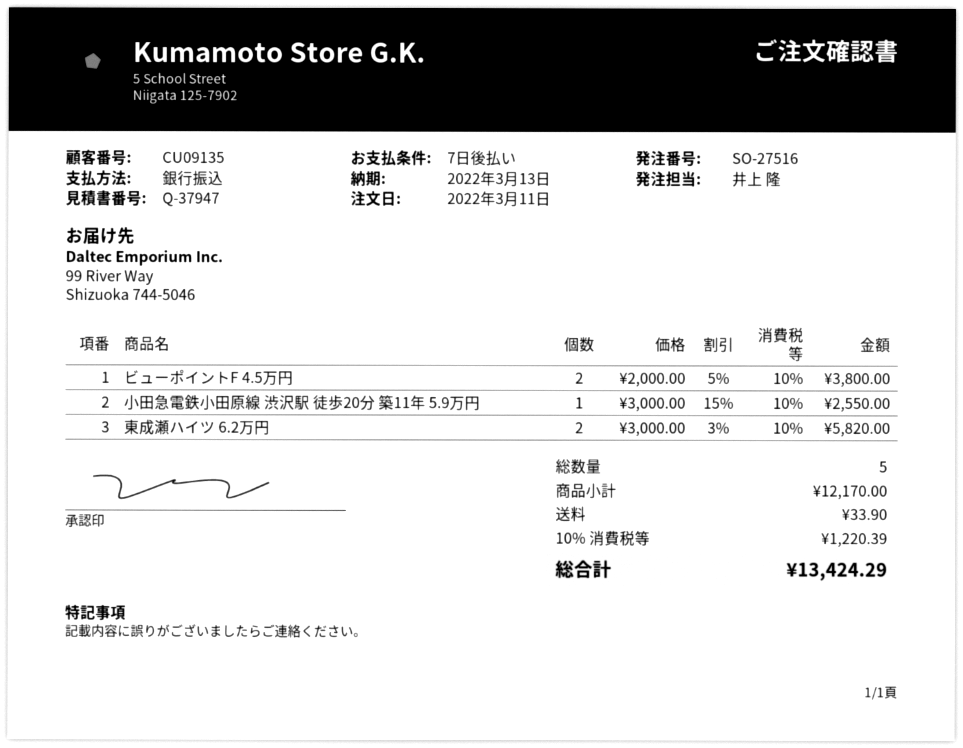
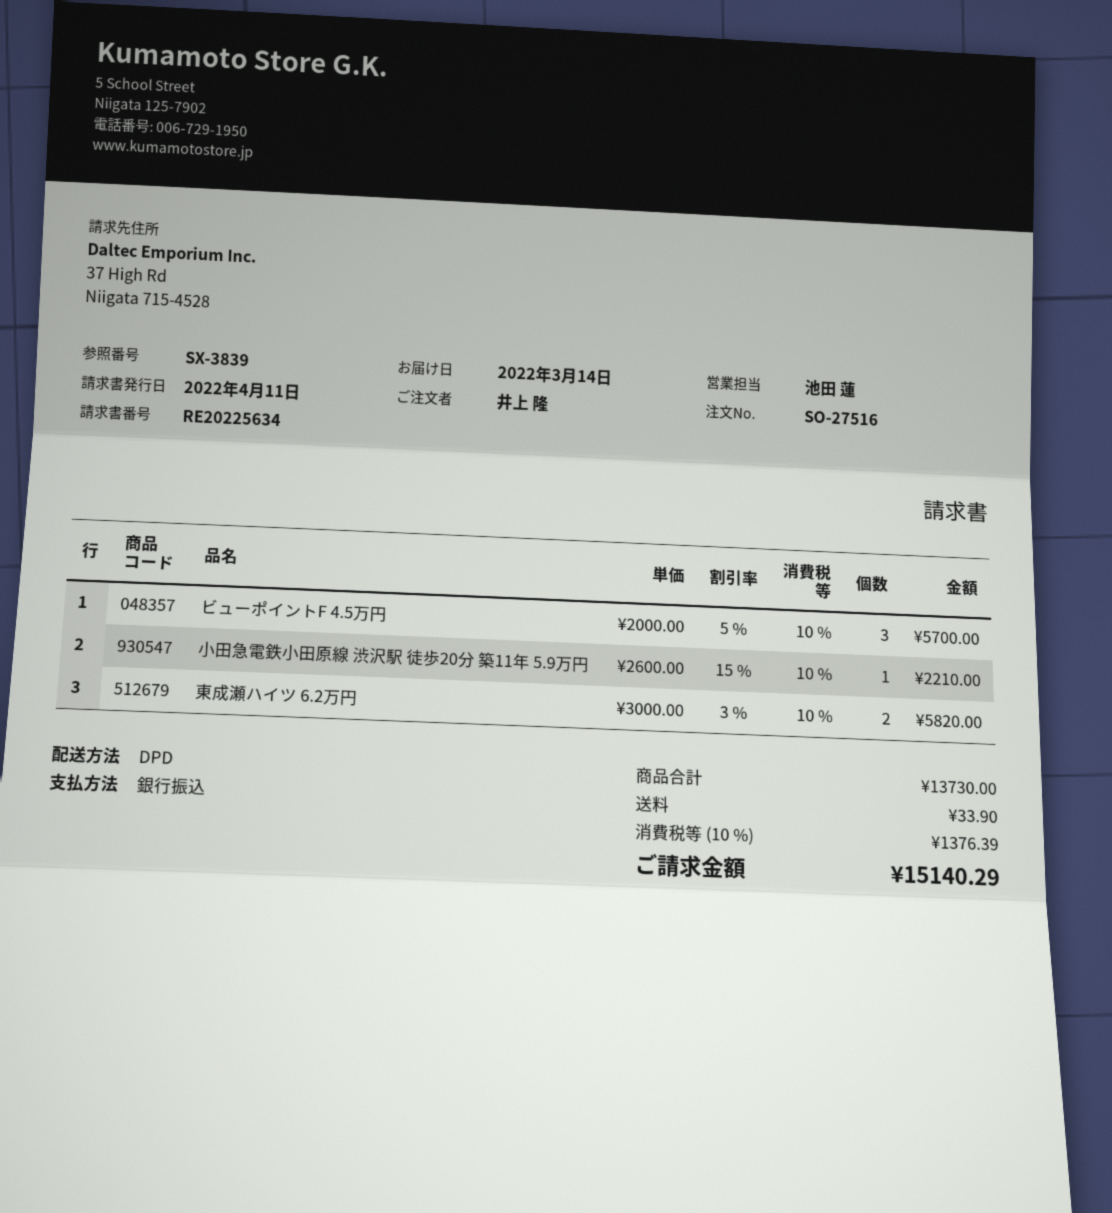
delivery date: 2022-03-13 -> 2022-03-14
ビューポイントF 4.5万円: 2 x 2000.00 - 5% = 3800.00 -> 3 x 2000.00 - 5% = 5700.00
小田急電鉄小田原線 渋沢駅 徒歩20分 築11年 5.9万円: 1 x 3000.00 - 15% = 2550.00 -> 1 x 2600.00 - 15% = 2210.00
subtotal: 12170.00 -> 13730.00
tax: 10% = 1220.39 -> 10% = 1376.39
total: 13424.29 -> 15140.29

